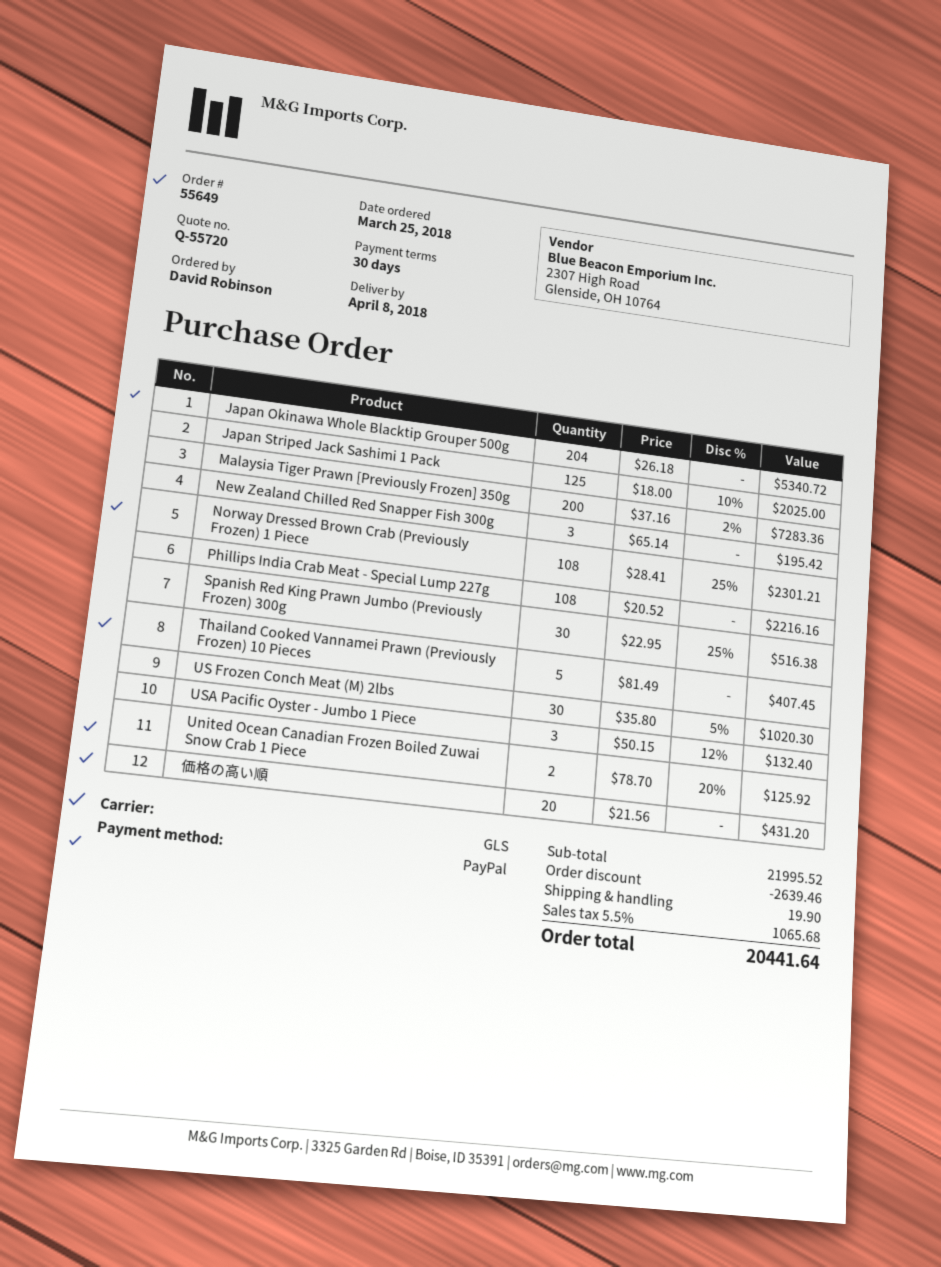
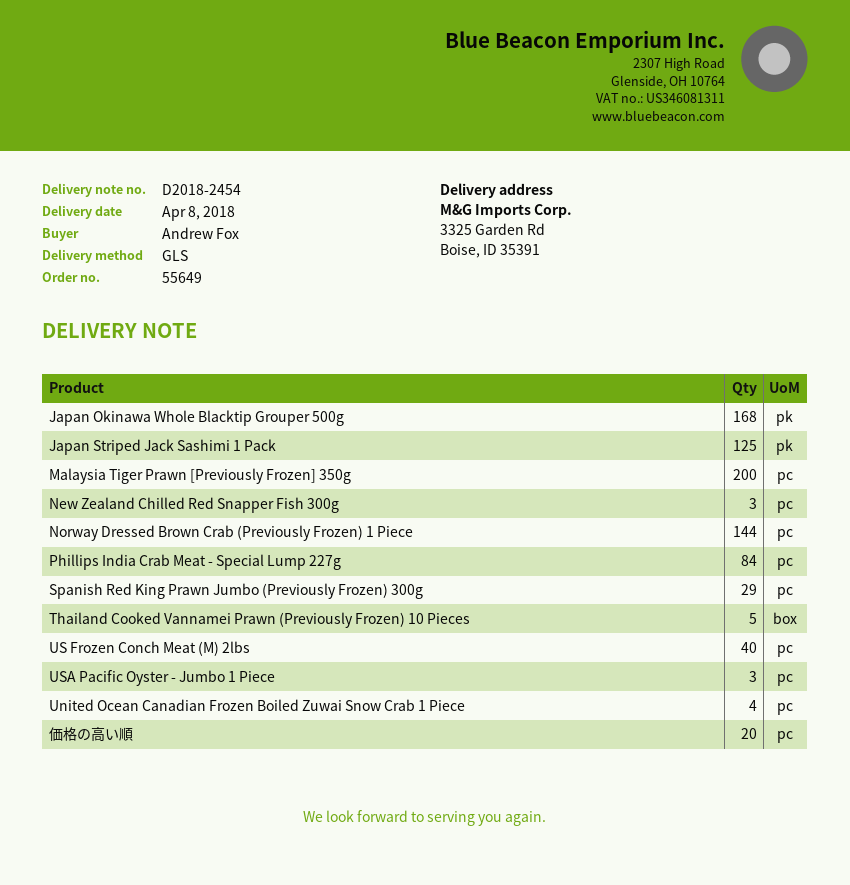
ordered by: David Robinson -> Andrew Fox
Japan Okinawa Whole Blacktip Grouper 500g: 204 -> 168
Norway Dressed Brown Crab (Previously Frozen) 1 Piece: 108 -> 144
Phillips India Crab Meat - Special Lump 227g: 108 -> 84
Spanish Red King Prawn Jumbo (Previously Frozen) 300g: 30 -> 29
US Frozen Conch Meat (M) 2lbs: 30 -> 40
United Ocean Canadian Frozen Boiled Zuwai Snow Crab 1 Piece: 2 -> 4

